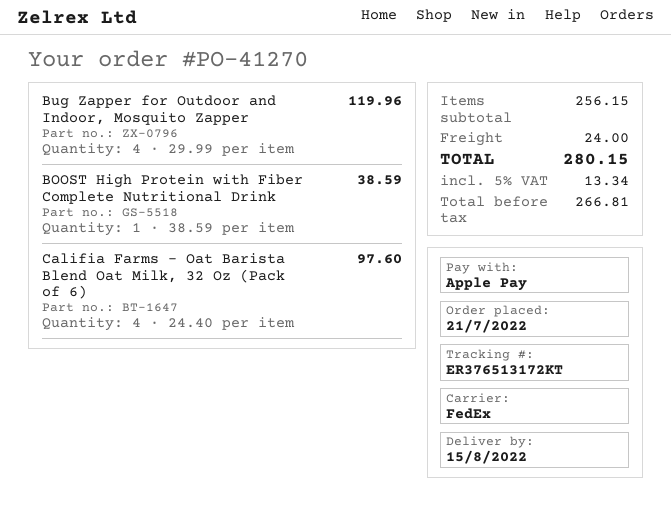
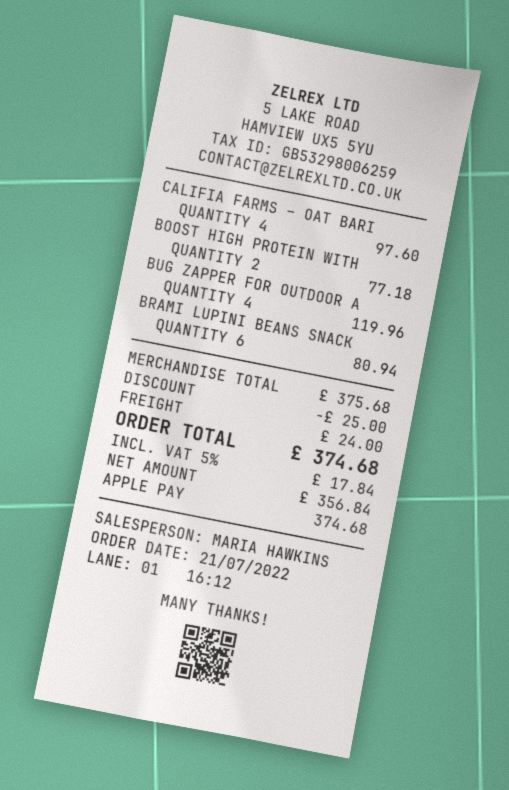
BOOST High Protein with Fiber Complete Nutritional Drink: 1 for 38.59 -> 2 for 77.18
BRAMI LUPINI BEANS SNACK: none -> 6 for 80.94
subtotal: 256.15 -> 375.68
discount: none -> 25.00
net: 266.81 -> 356.84
tax: 5% = 13.34 -> 5% = 17.84
total: 280.15 -> 374.68

